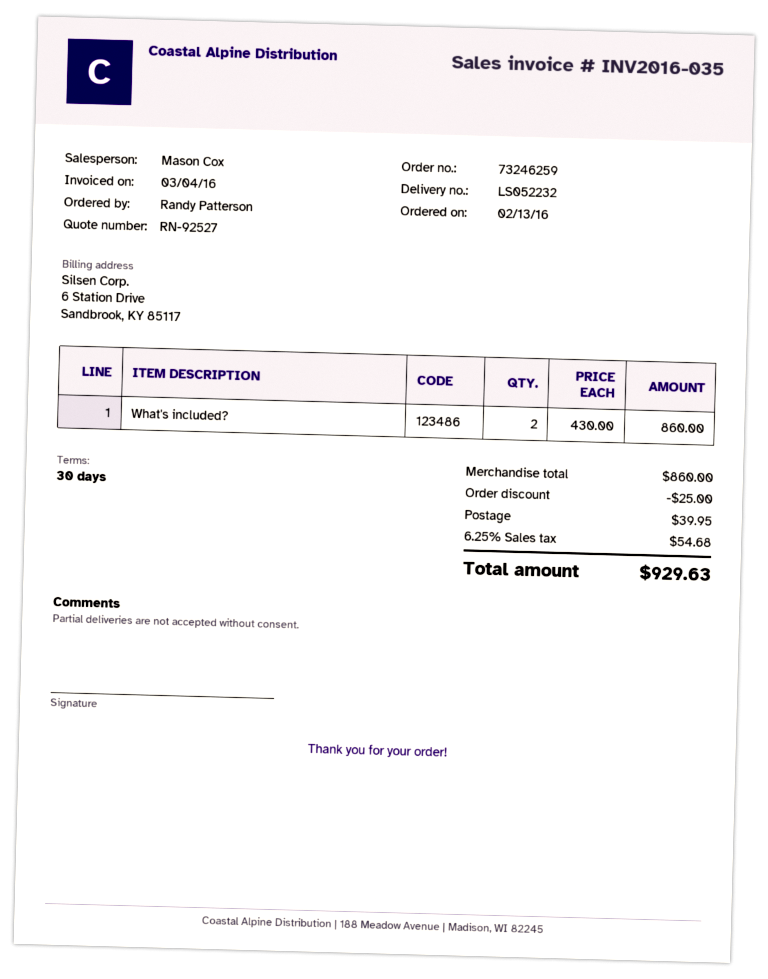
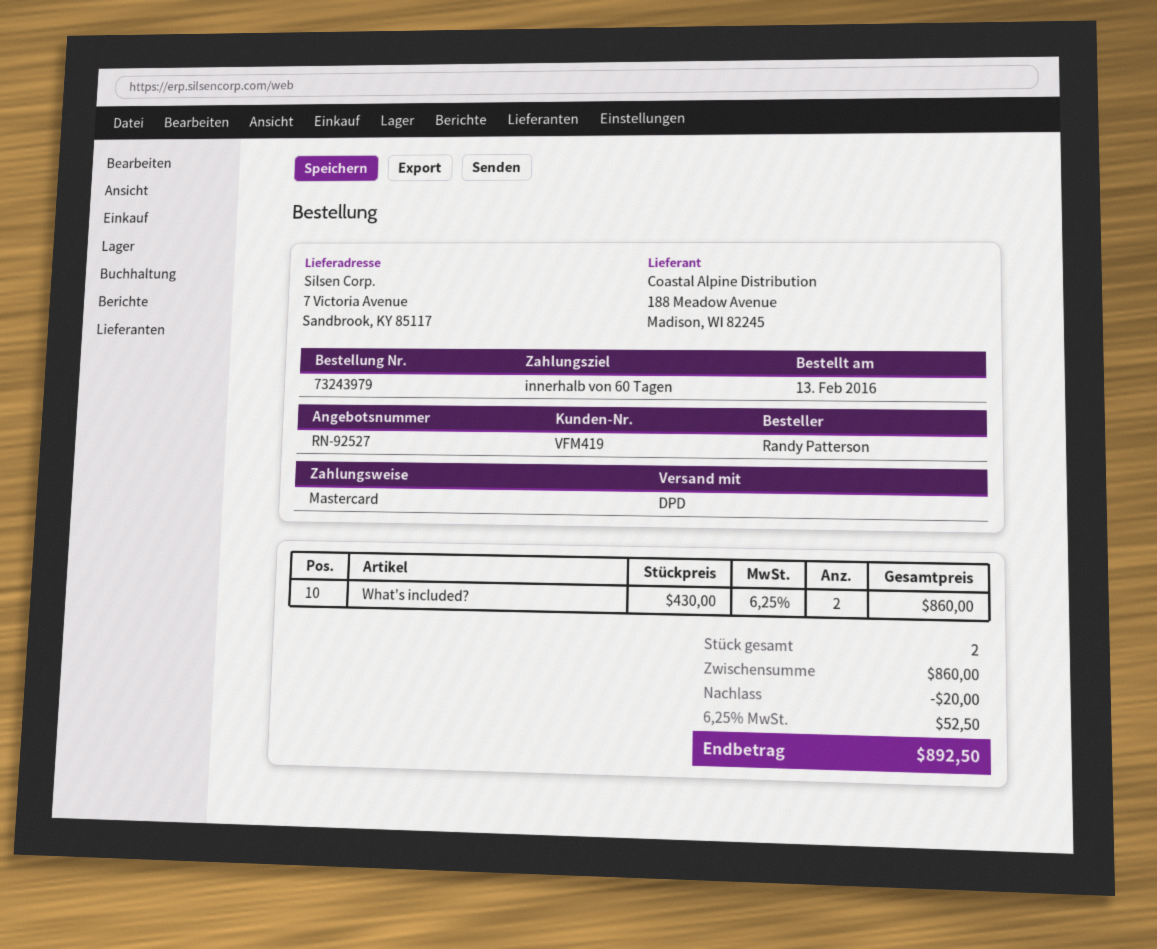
order number: 73246259 -> 73243979
payment terms: 30 days -> 60 days
discount: 25.00 -> 20.00
shipping: 39.95 -> none
tax: 6.25% = 54.68 -> 6.25% = 52.50
total: 929.63 -> 892.50

